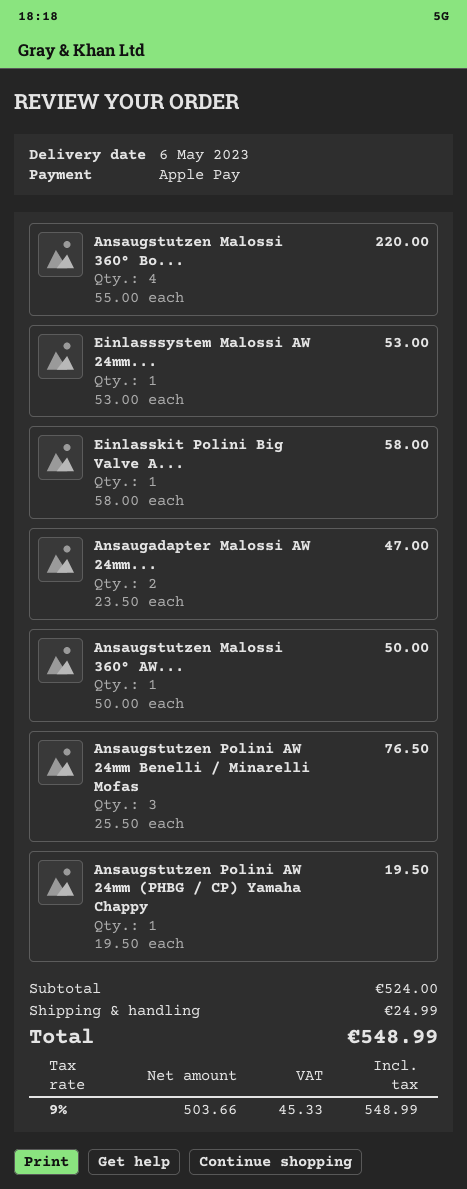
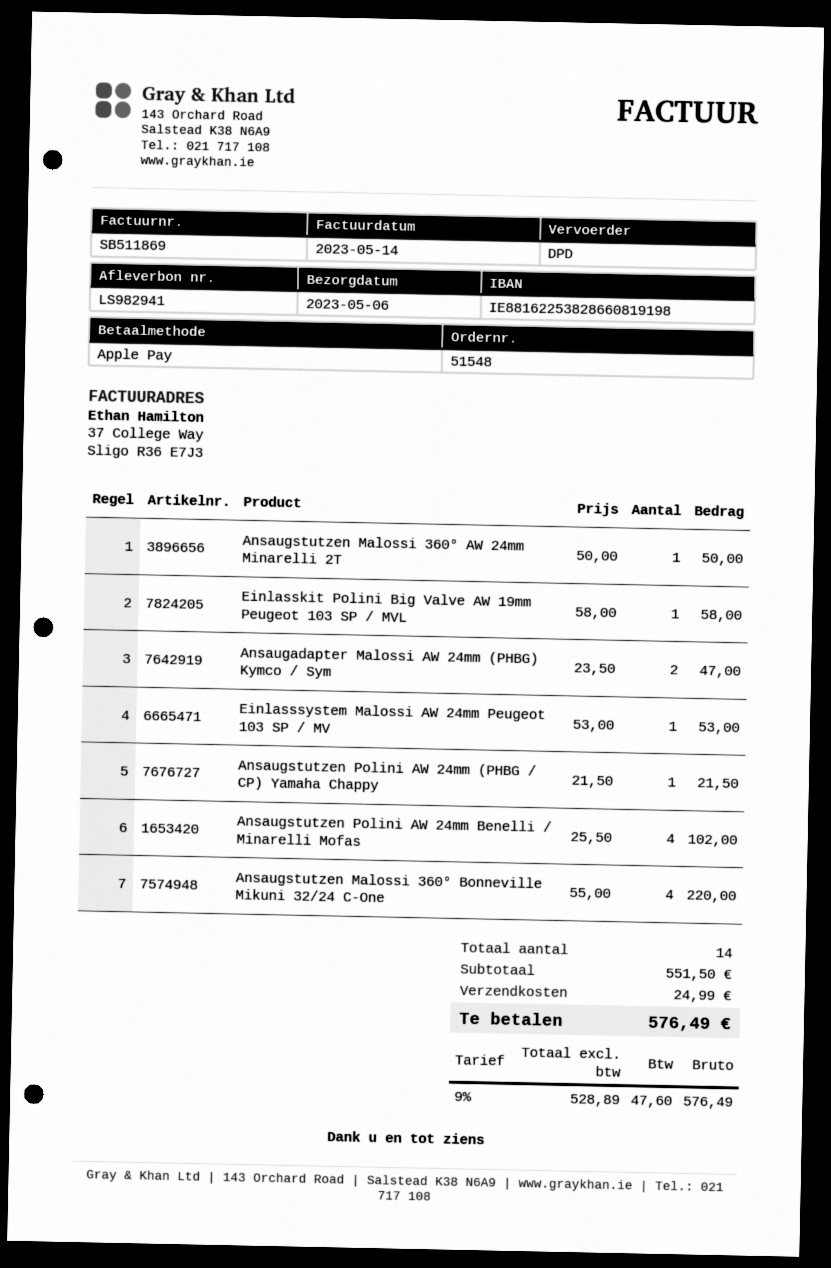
Ansaugstutzen Polini AW 24mm Benelli / Minarelli Mofas: 3 x 25.50 = 76.50 -> 4 x 25.50 = 102.00
Ansaugstutzen Polini AW 24mm (PHBG / CP) Yamaha Chappy: 1 x 19.50 = 19.50 -> 1 x 21.50 = 21.50
subtotal: 524.00 -> 551.50
net: 503.66 -> 528.89
tax: 9% = 45.33 -> 9% = 47.60
total: 548.99 -> 576.49

